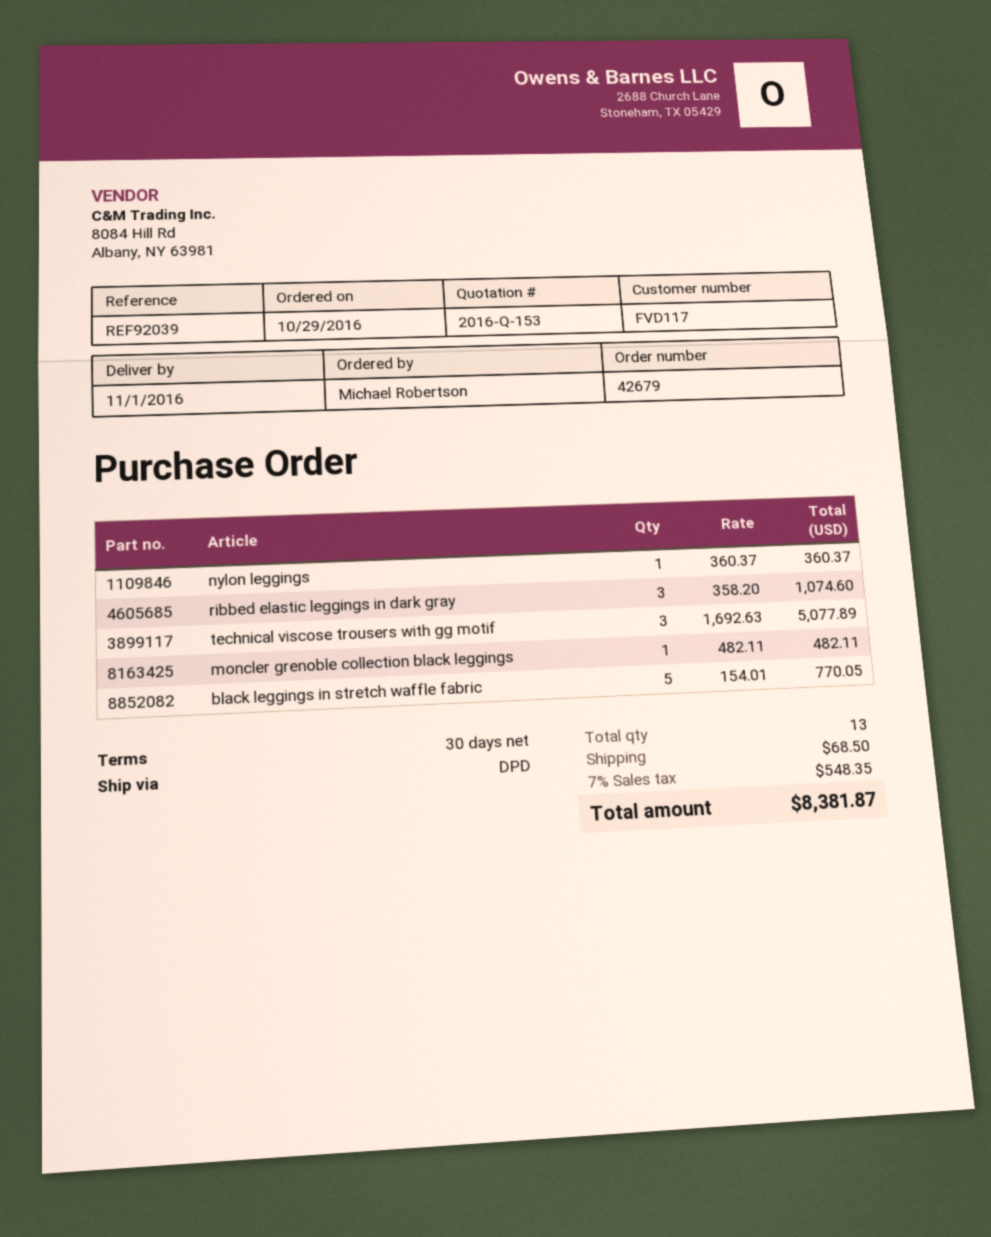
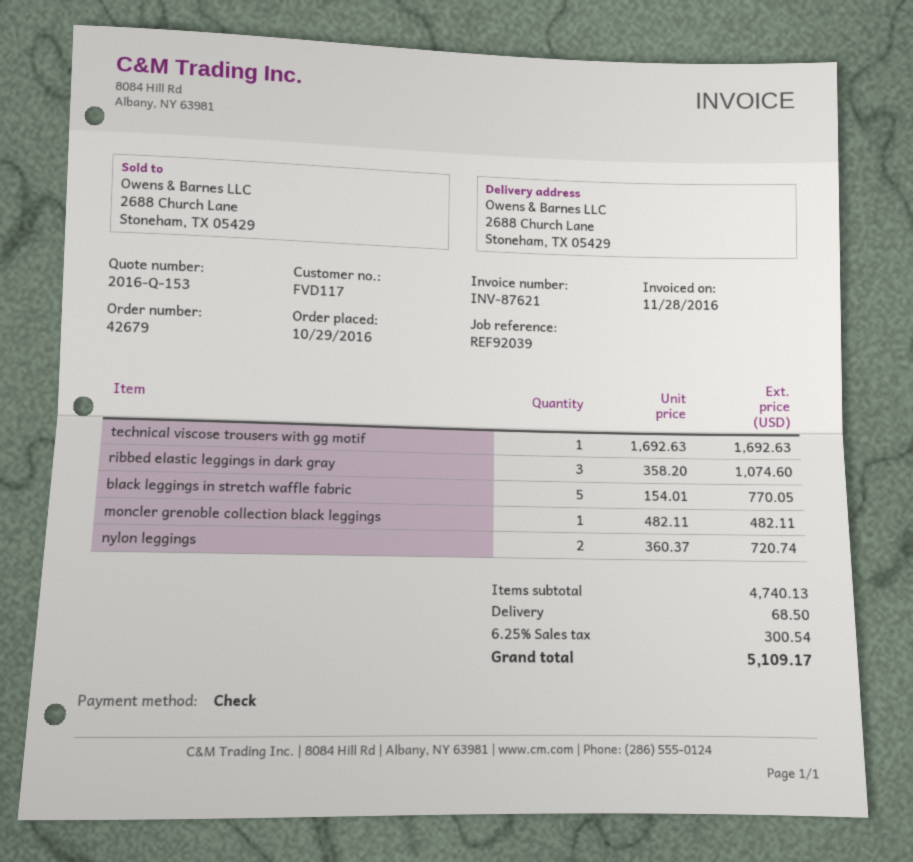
nylon leggings: 1 x 360.37 = 360.37 -> 2 x 360.37 = 720.74
technical viscose trousers with gg motif: 3 x 1692.63 = 5077.89 -> 1 x 1692.63 = 1692.63
tax: 7% = 548.35 -> 6.25% = 300.54
total: 8381.87 -> 5109.17

